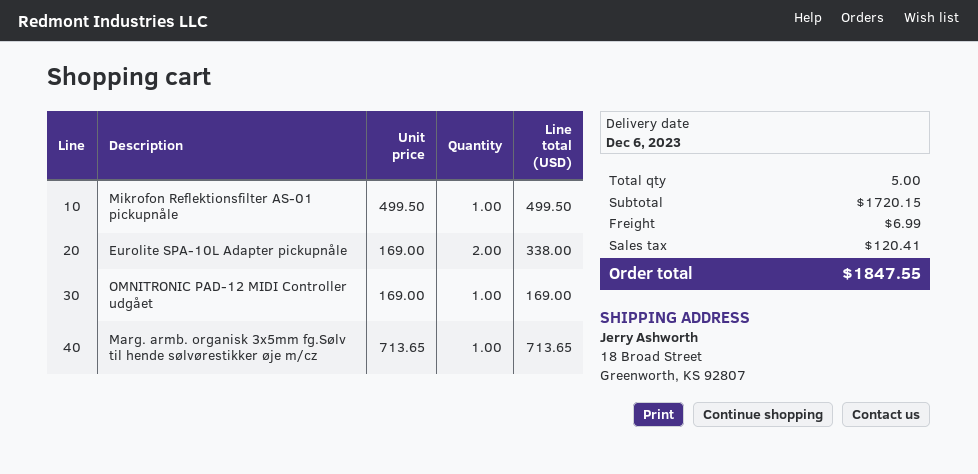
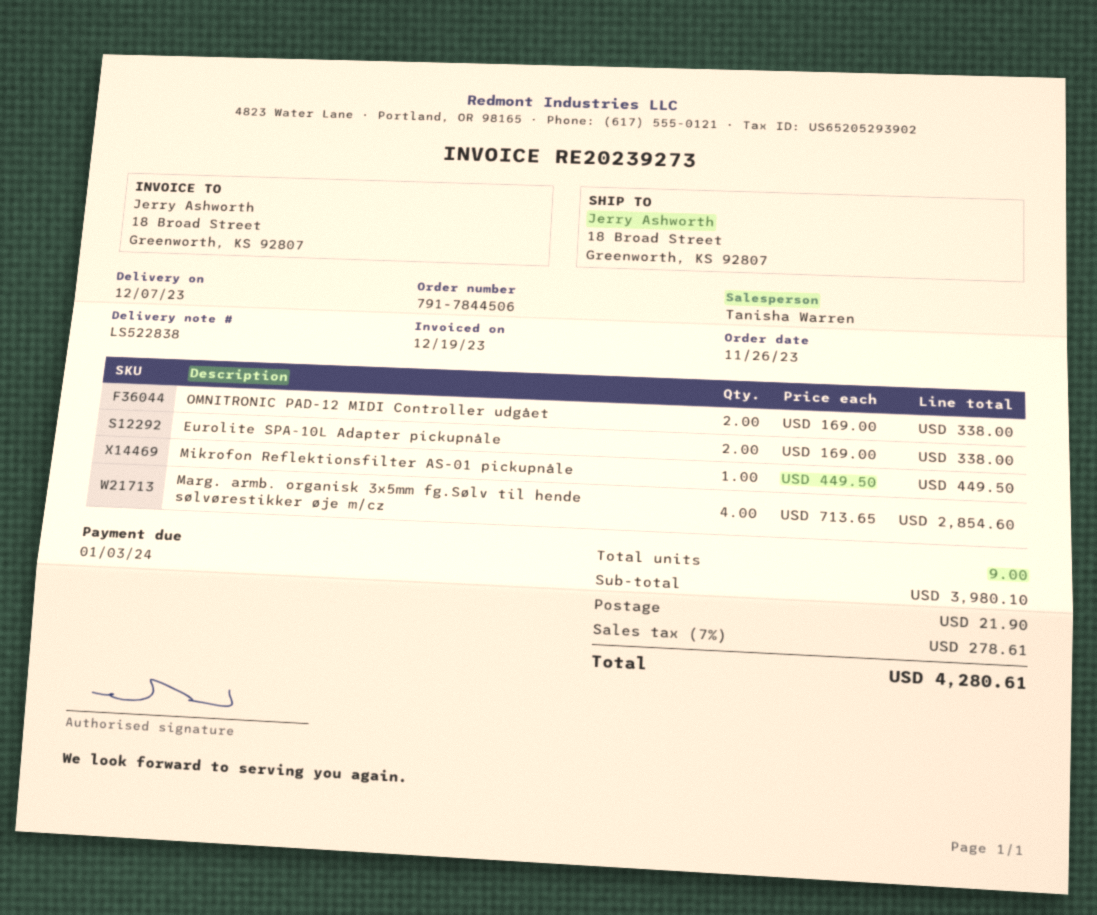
delivery date: 2023-12-06 -> 2023-12-07
Mikrofon Reflektionsfilter AS-01 pickupnåle: 1 x 499.50 = 499.50 -> 1 x 449.50 = 449.50
OMNITRONIC PAD-12 MIDI Controller udgået: 1 x 169.00 = 169.00 -> 2 x 169.00 = 338.00
Marg. armb. organisk 3x5mm fg.Sølv til hende sølvørestikker øje m/cz: 1 x 713.65 = 713.65 -> 4 x 713.65 = 2854.60
total quantity: 5 -> 9
subtotal: 1720.15 -> 3980.10
shipping: 6.99 -> 21.90
tax: 120.41 -> 278.61
total: 1847.55 -> 4280.61

